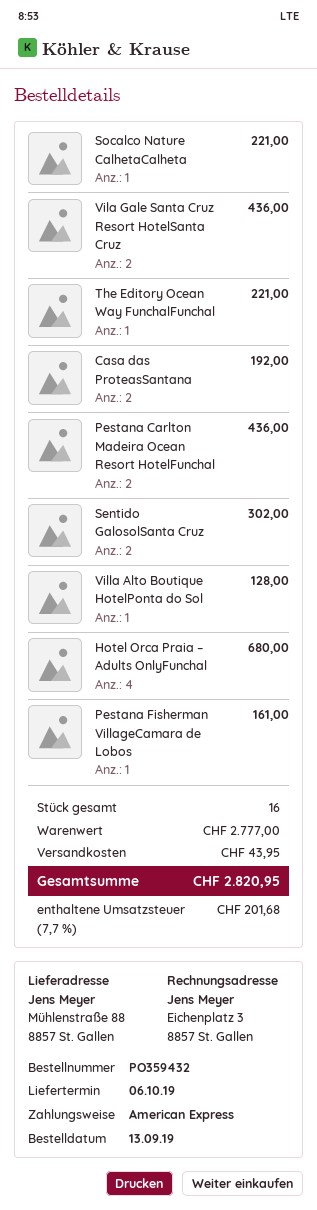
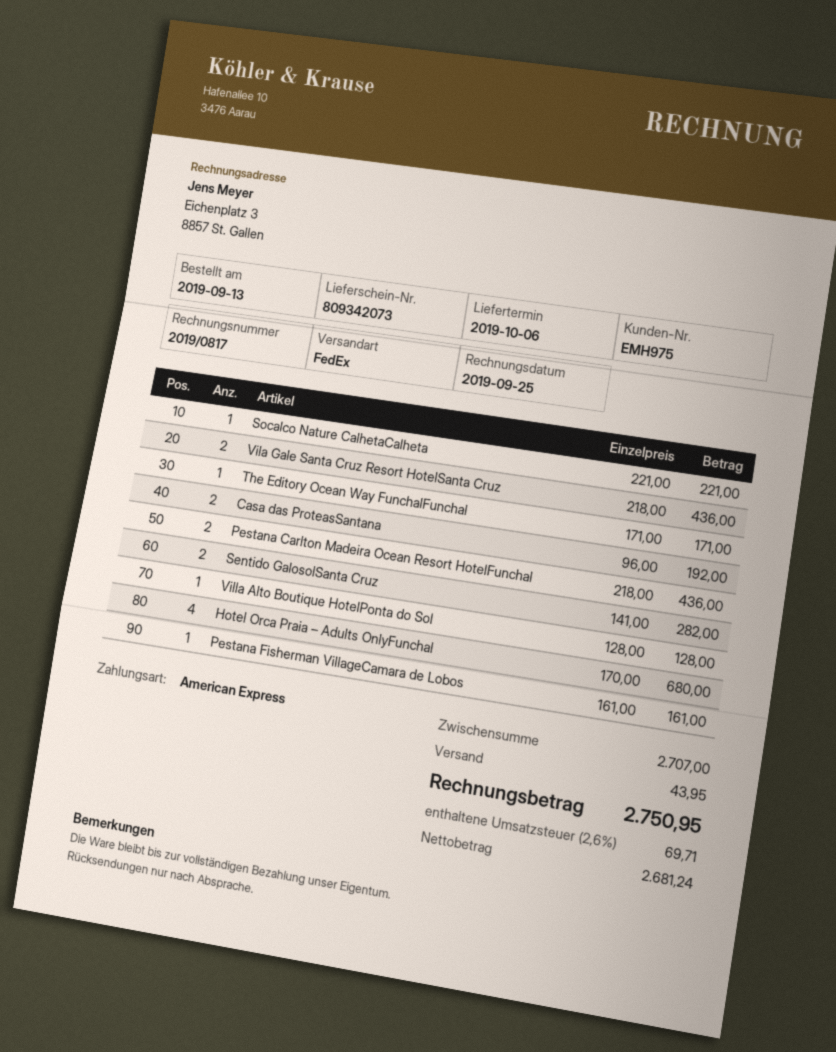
The Editory Ocean Way FunchalFunchal: 1 for 221.00 -> 1 for 171.00
Sentido GalosolSanta Cruz: 2 for 302.00 -> 2 for 282.00
subtotal: 2777.00 -> 2707.00
tax: 7.7% = 201.68 -> 2.6% = 69.71
total: 2820.95 -> 2750.95

